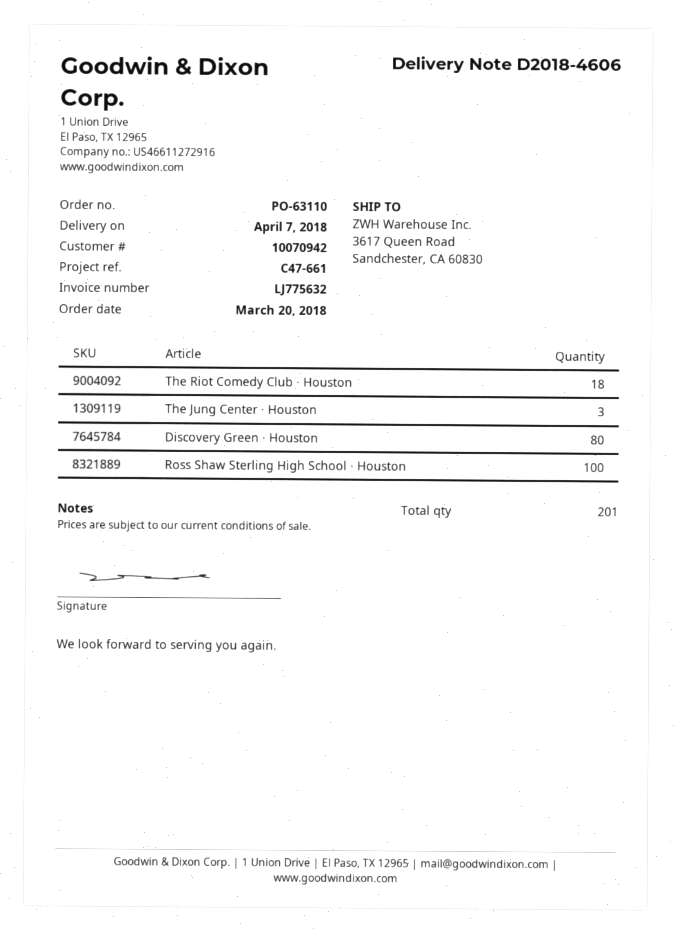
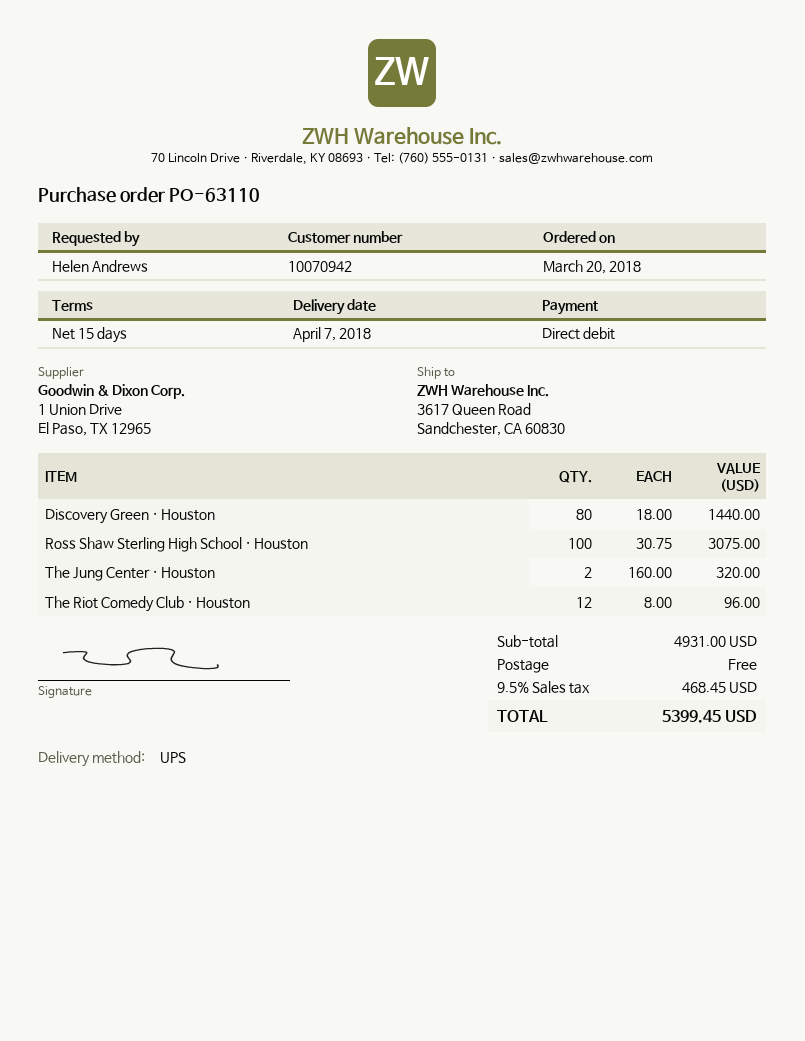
The Riot Comedy Club · Houston: 18 -> 12
The Jung Center · Houston: 3 -> 2

